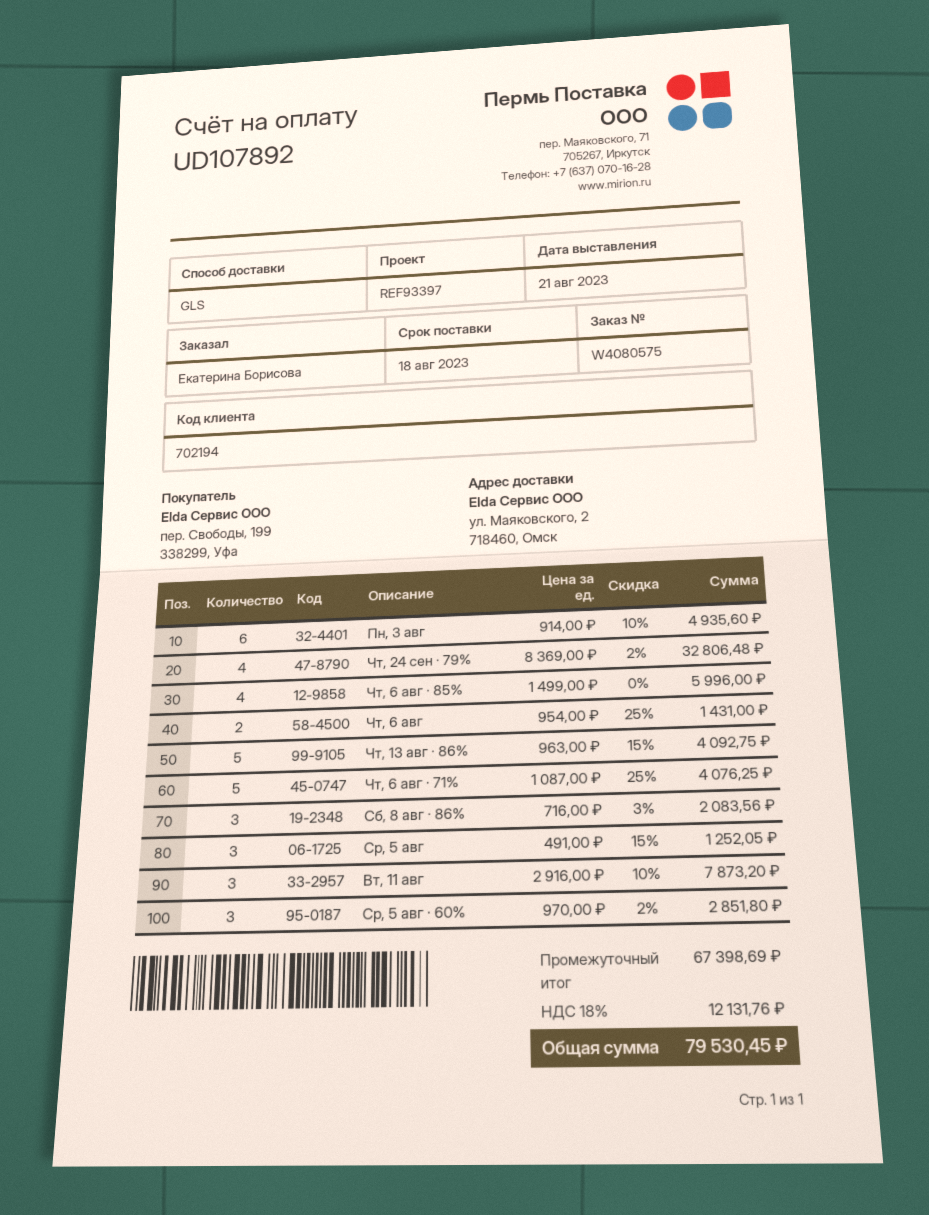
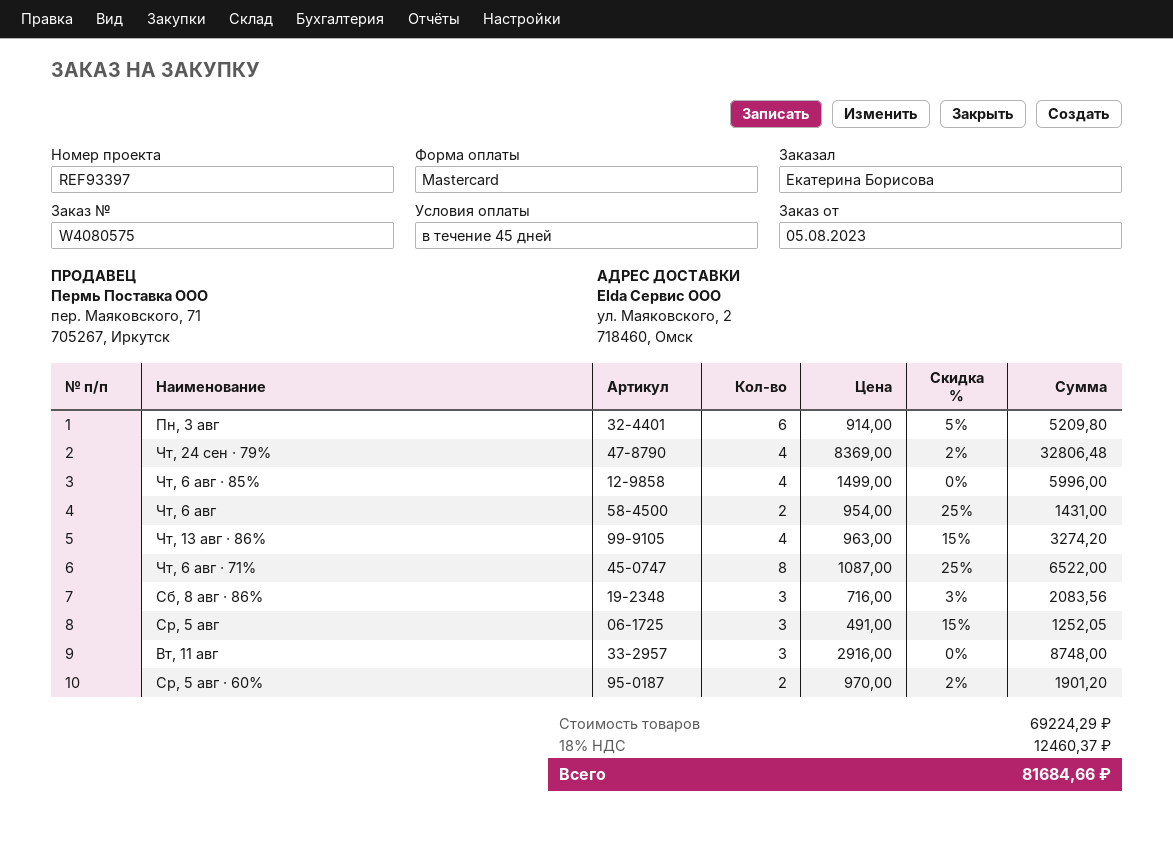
Пн, 3 авг: 6 x 914.00 - 10% = 4935.60 -> 6 x 914.00 - 5% = 5209.80
Чт, 13 авг · 86%: 5 x 963.00 - 15% = 4092.75 -> 4 x 963.00 - 15% = 3274.20
Чт, 6 авг · 71%: 5 x 1087.00 - 25% = 4076.25 -> 8 x 1087.00 - 25% = 6522.00
Вт, 11 авг: 3 x 2916.00 - 10% = 7873.20 -> 3 x 2916.00 = 8748.00
Ср, 5 авг · 60%: 3 x 970.00 - 2% = 2851.80 -> 2 x 970.00 - 2% = 1901.20
subtotal: 67398.69 -> 69224.29
tax: 18% = 12131.76 -> 18% = 12460.37
total: 79530.45 -> 81684.66

